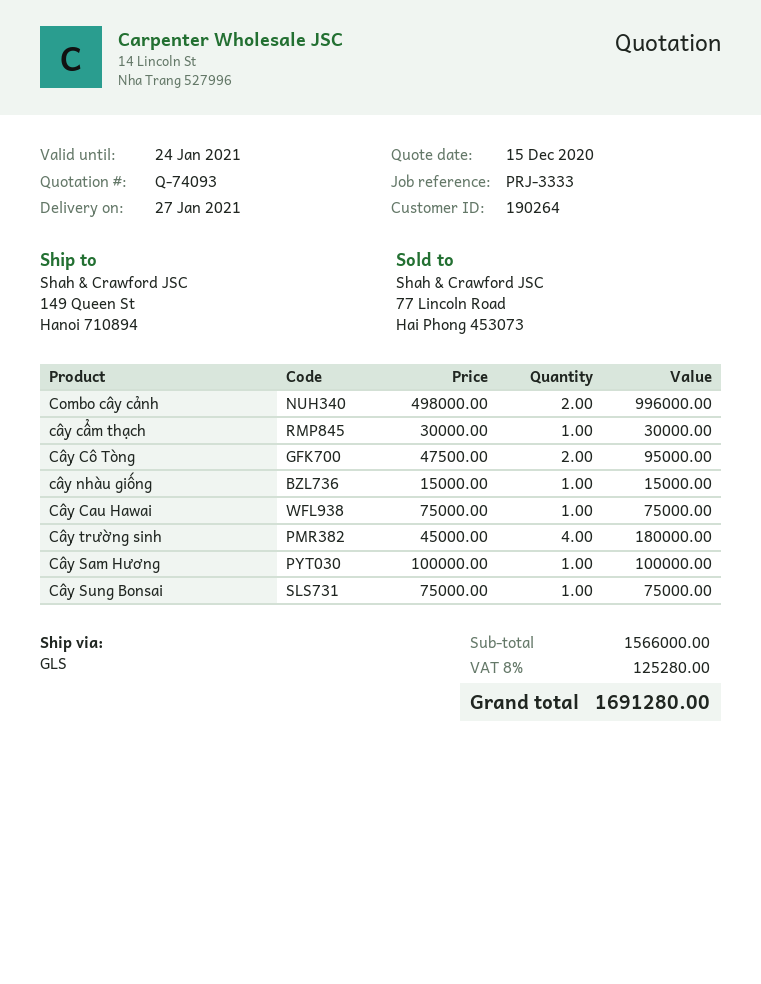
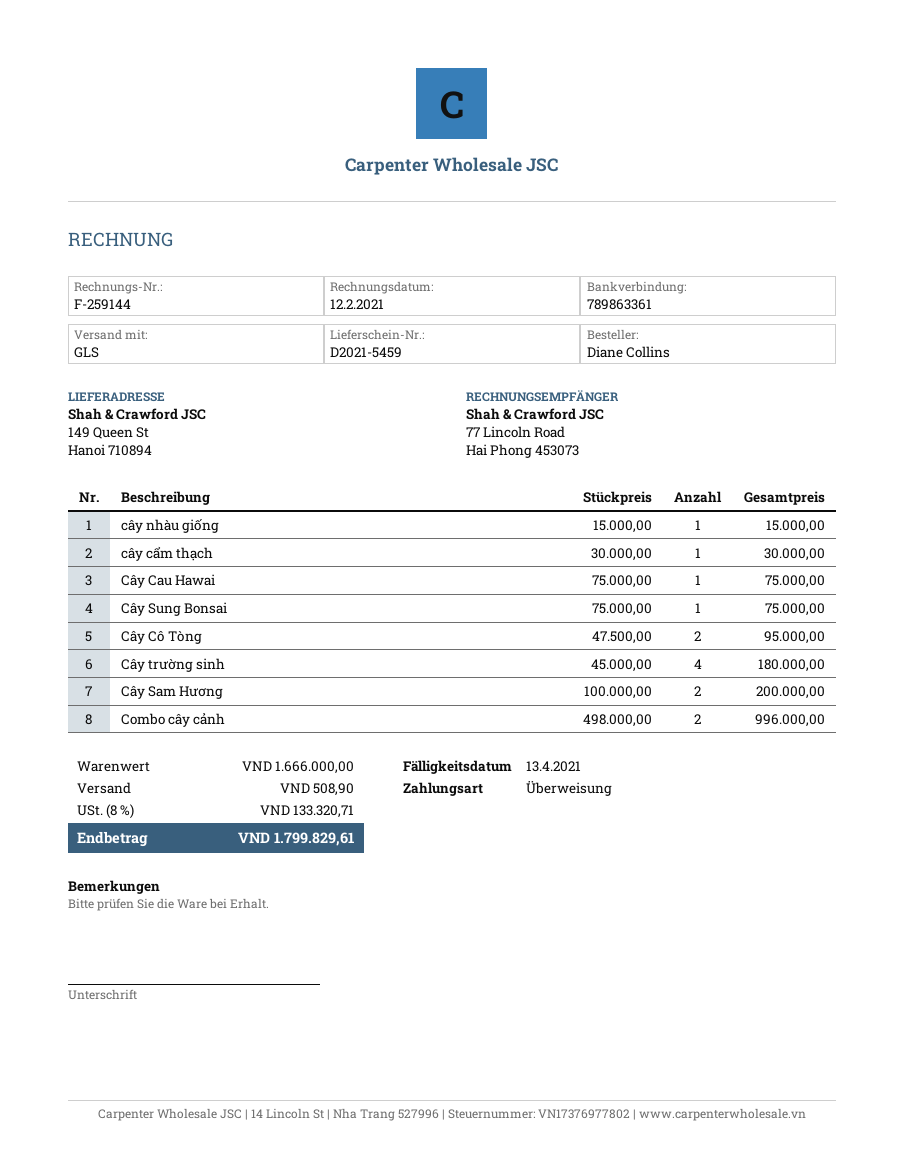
Cây Sam Hương: 1 x 100000.00 = 100000.00 -> 2 x 100000.00 = 200000.00
subtotal: 1566000.00 -> 1666000.00
shipping: none -> 508.90
tax: 8% = 125280.00 -> 8% = 133320.71
total: 1691280.00 -> 1799829.61

